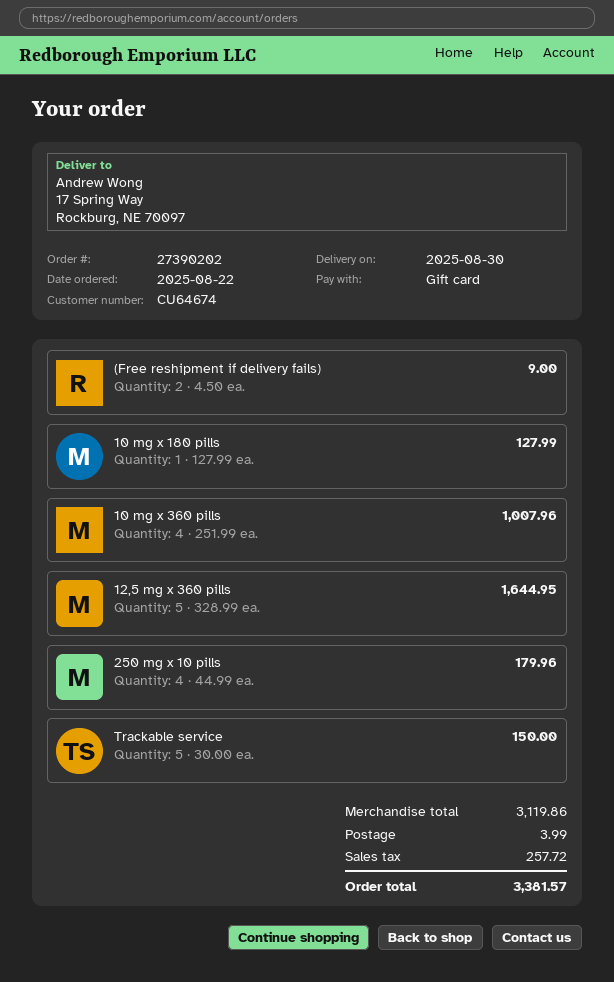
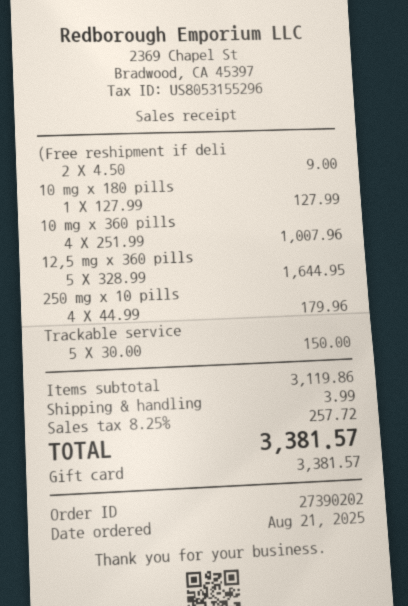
order date: 2025-08-22 -> 2025-08-21

